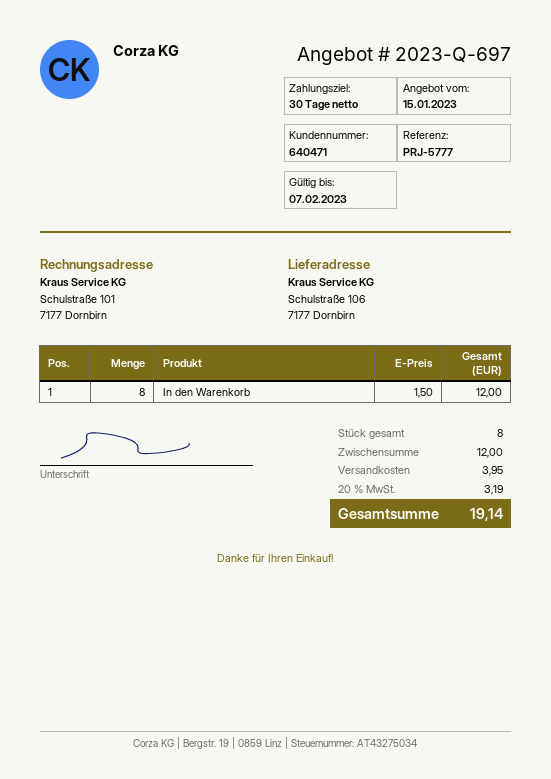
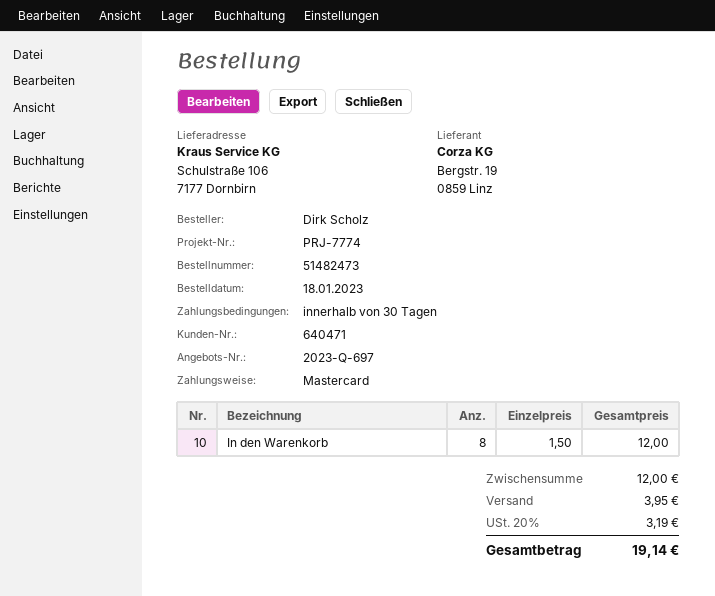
reference: PRJ-5777 -> PRJ-7774

